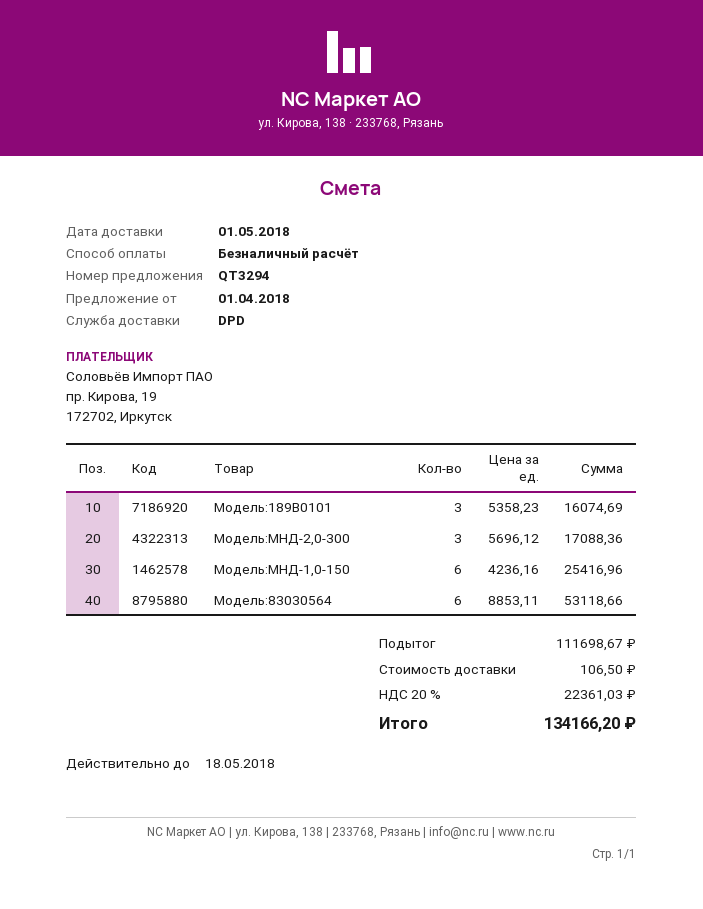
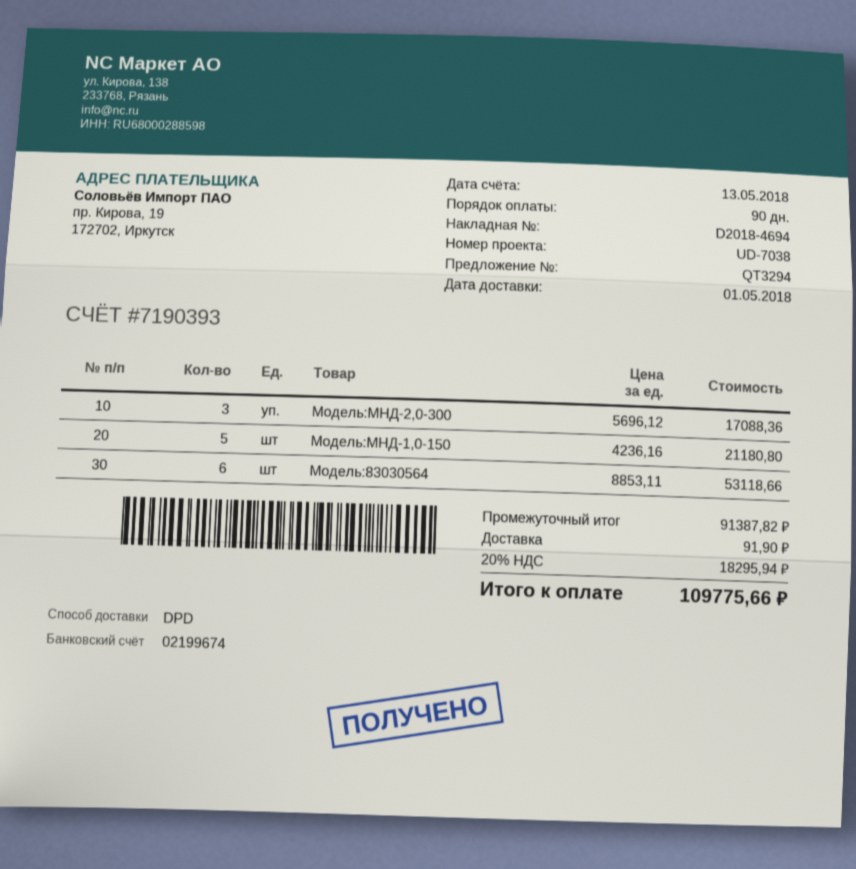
Модель:189B0101: 3 x 5358.23 = 16074.69 -> none
Модель:МНД-1,0-150: 6 x 4236.16 = 25416.96 -> 5 x 4236.16 = 21180.80
subtotal: 111698.67 -> 91387.82
shipping: 106.50 -> 91.90
tax: 20% = 22361.03 -> 20% = 18295.94
total: 134166.20 -> 109775.66

